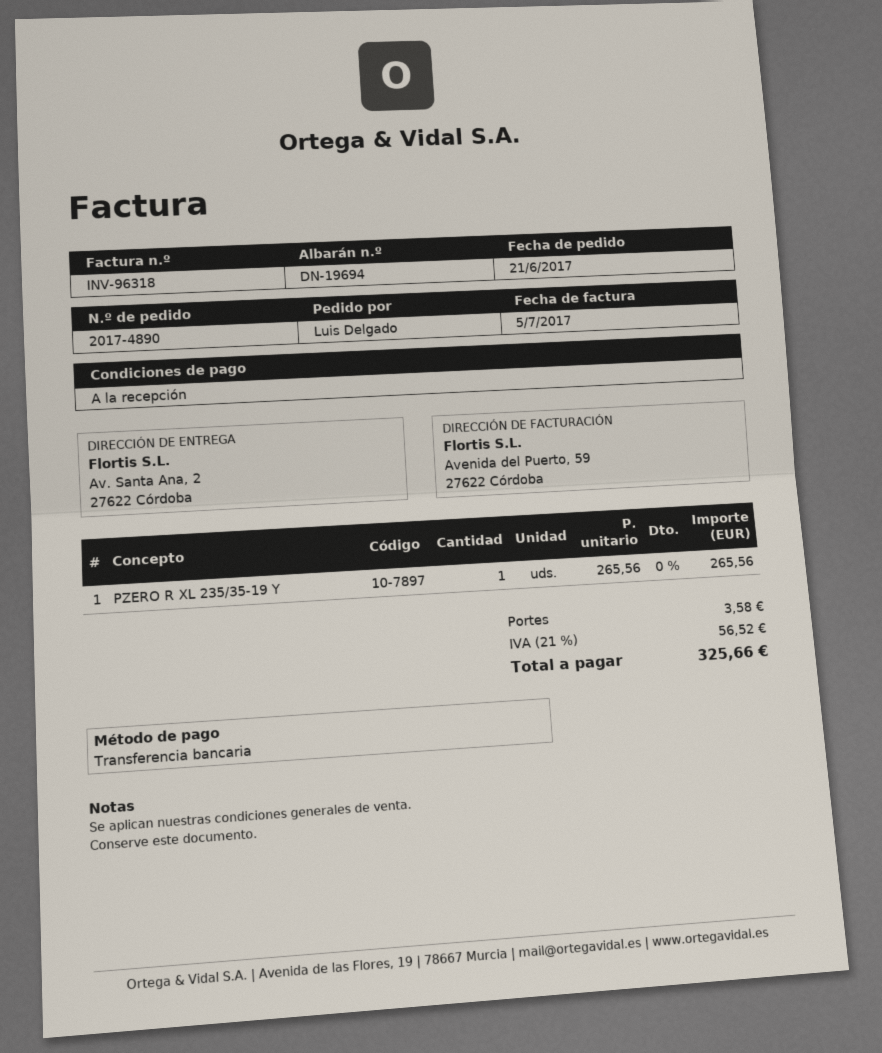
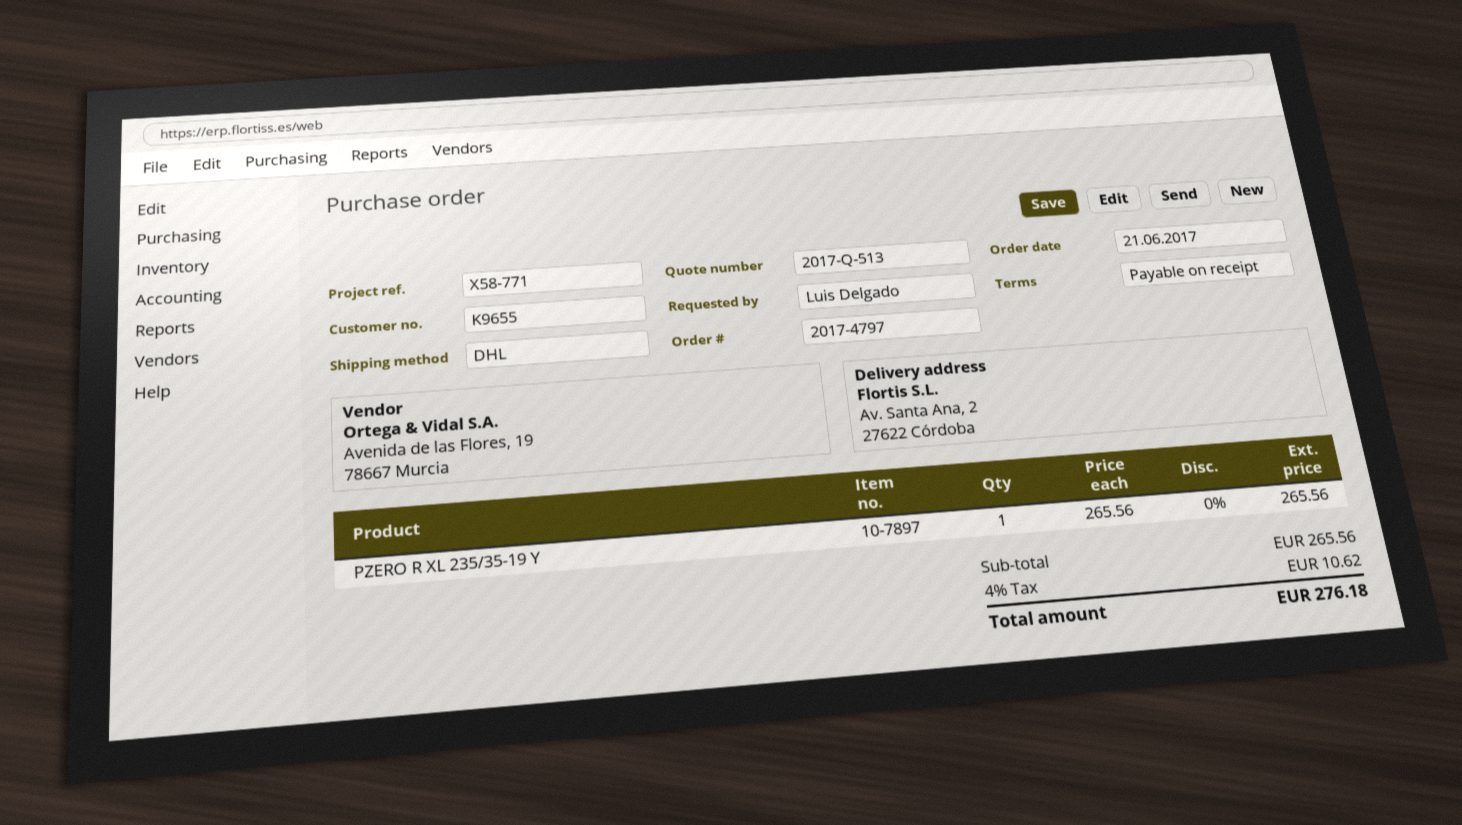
order number: 2017-4890 -> 2017-4797
shipping: 3.58 -> none
tax: 21% = 56.52 -> 4% = 10.62
total: 325.66 -> 276.18

